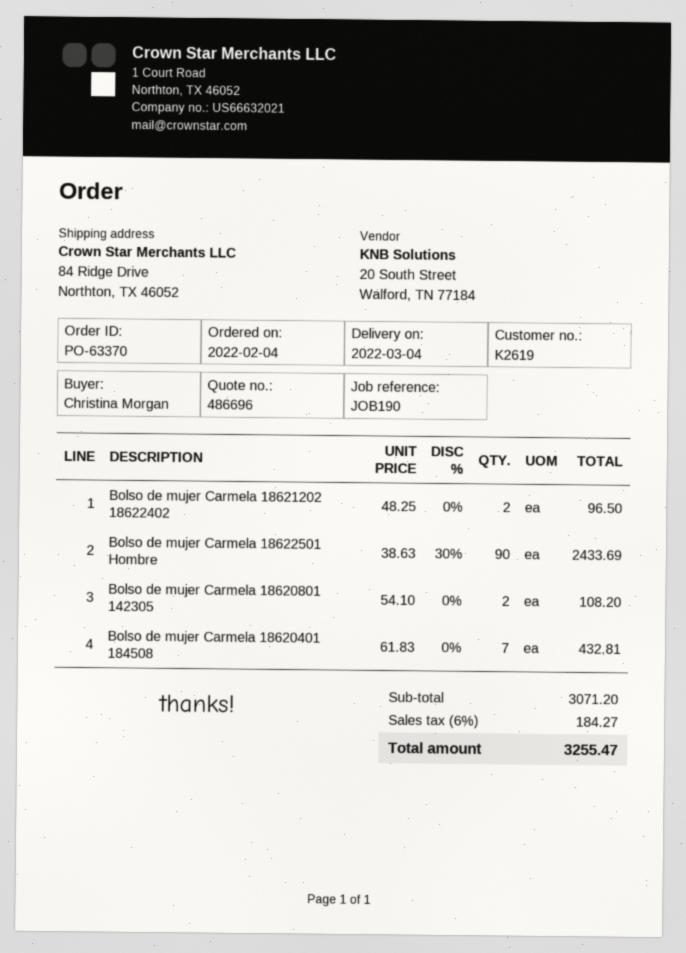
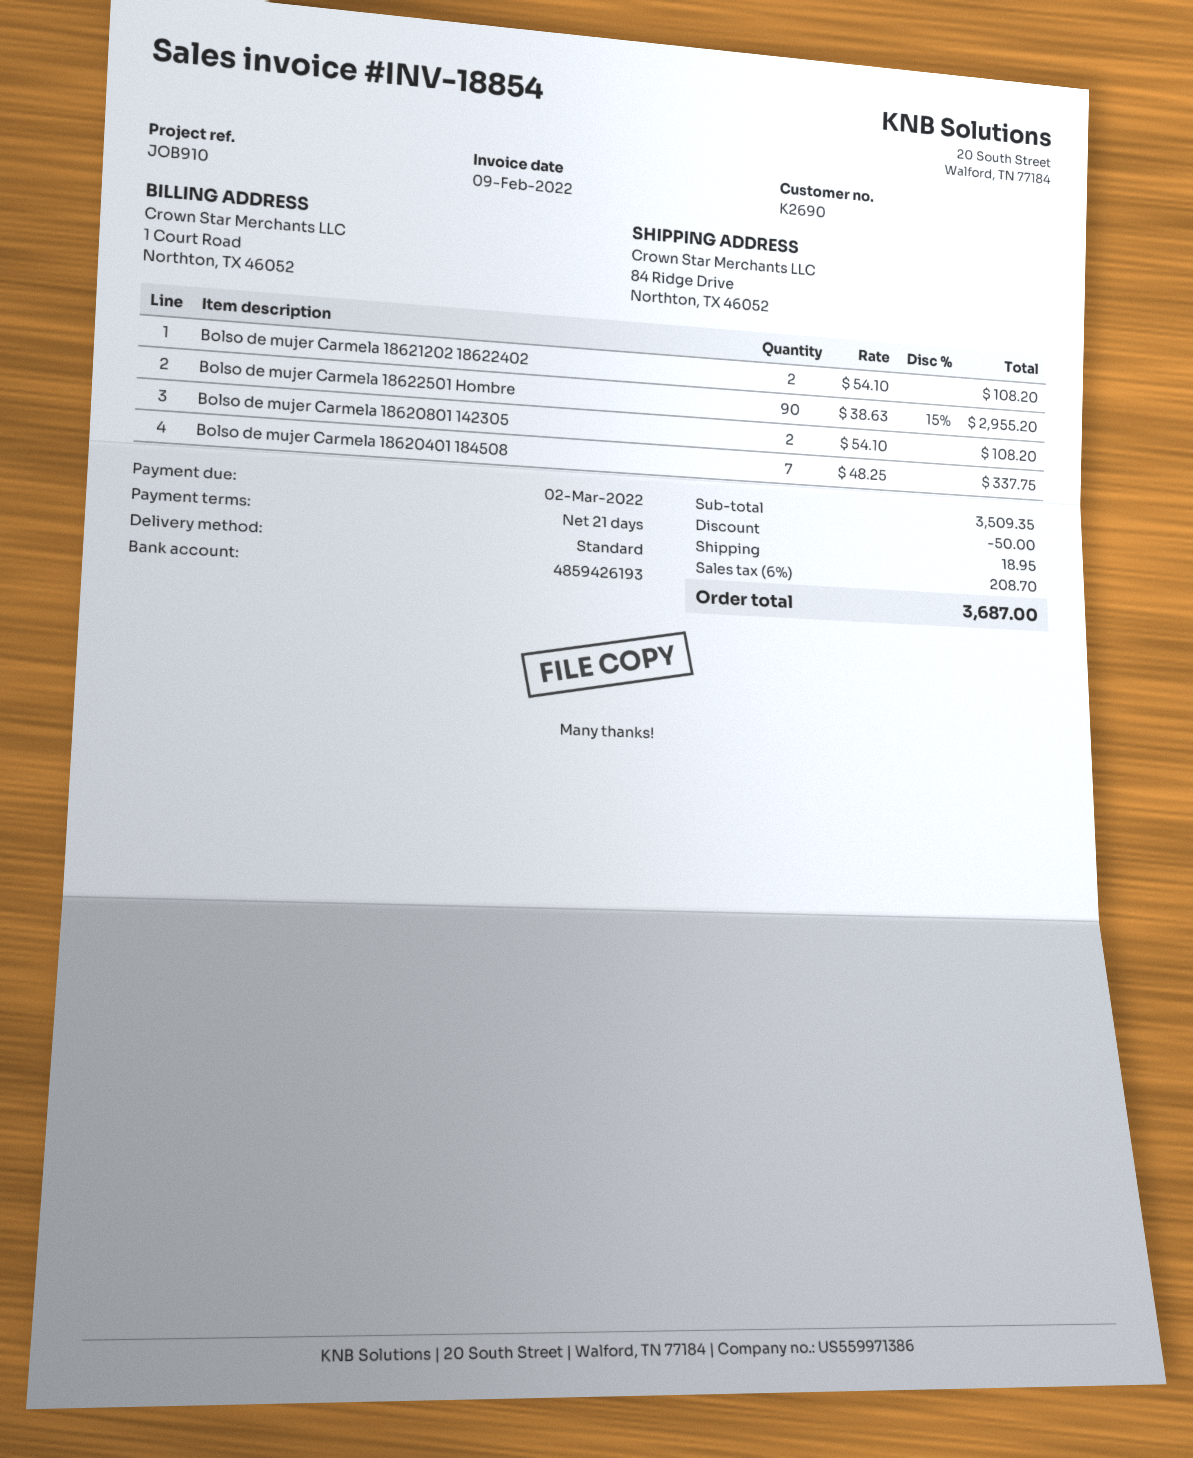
customer number: K2619 -> K2690
reference: JOB190 -> JOB910
Bolso de mujer Carmela 18621202 18622402: 2 x 48.25 = 96.50 -> 2 x 54.10 = 108.20
Bolso de mujer Carmela 18622501 Hombre: 90 x 38.63 - 30% = 2433.69 -> 90 x 38.63 - 15% = 2955.20
Bolso de mujer Carmela 18620401 184508: 7 x 61.83 = 432.81 -> 7 x 48.25 = 337.75
subtotal: 3071.20 -> 3509.35
discount: none -> 50.00
shipping: none -> 18.95
tax: 6% = 184.27 -> 6% = 208.70
total: 3255.47 -> 3687.00

